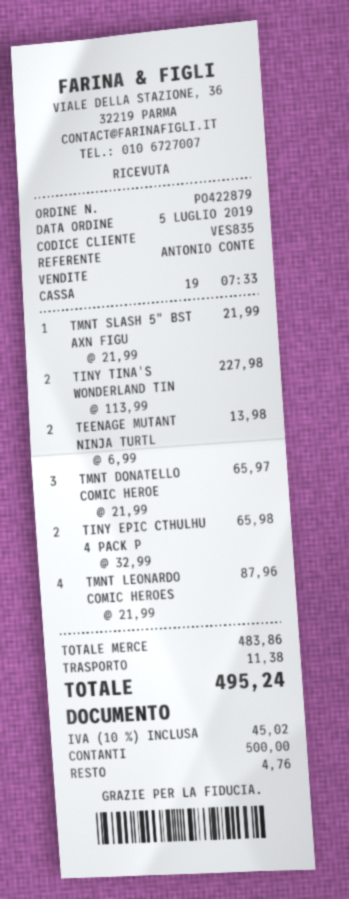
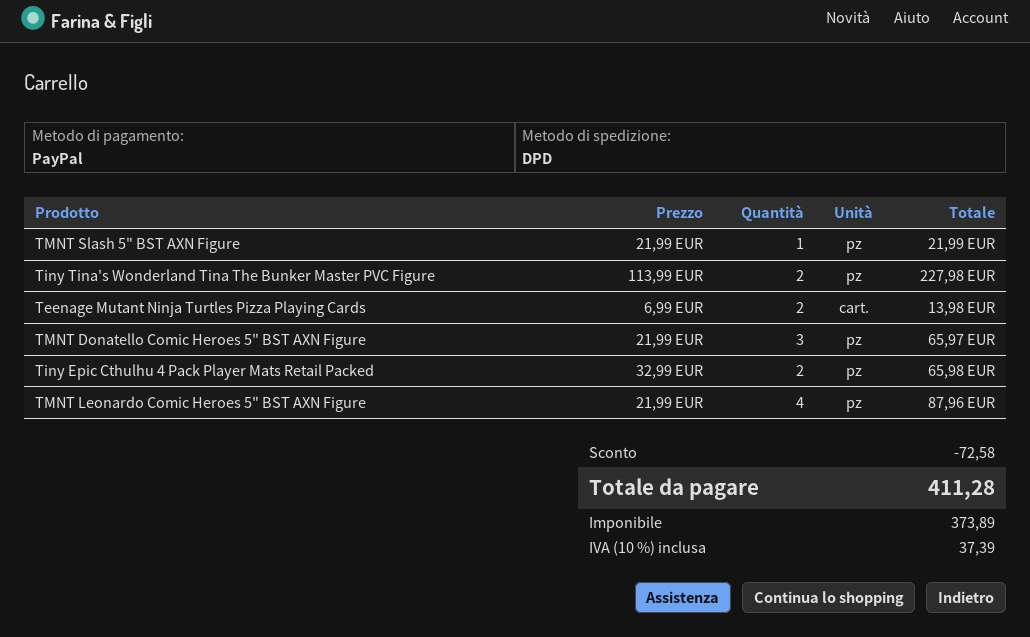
payment method: cash -> PayPal
discount: none -> 72.58
shipping: 11.38 -> none
tax: 10% = 45.02 -> 10% = 37.39
total: 495.24 -> 411.28

